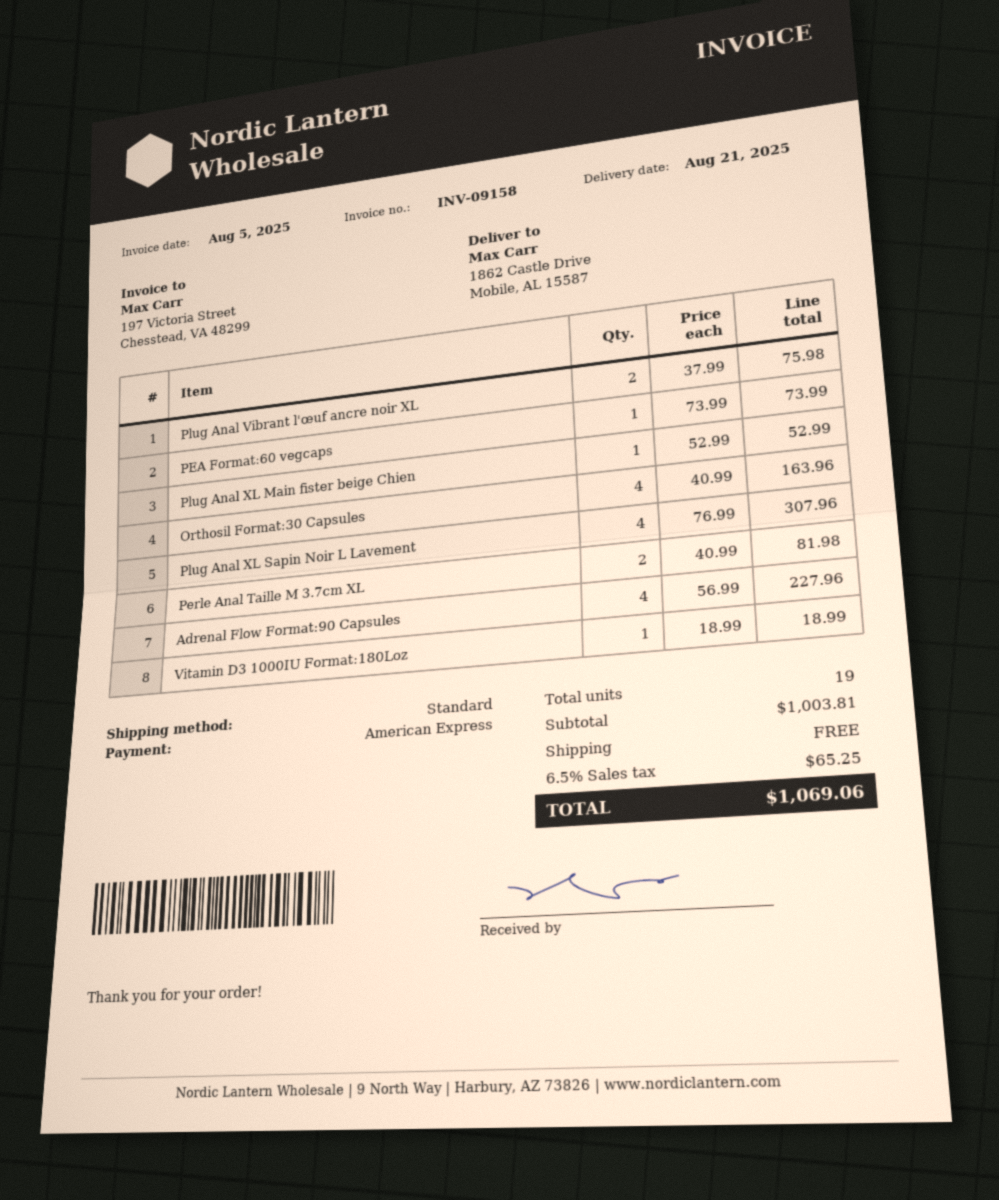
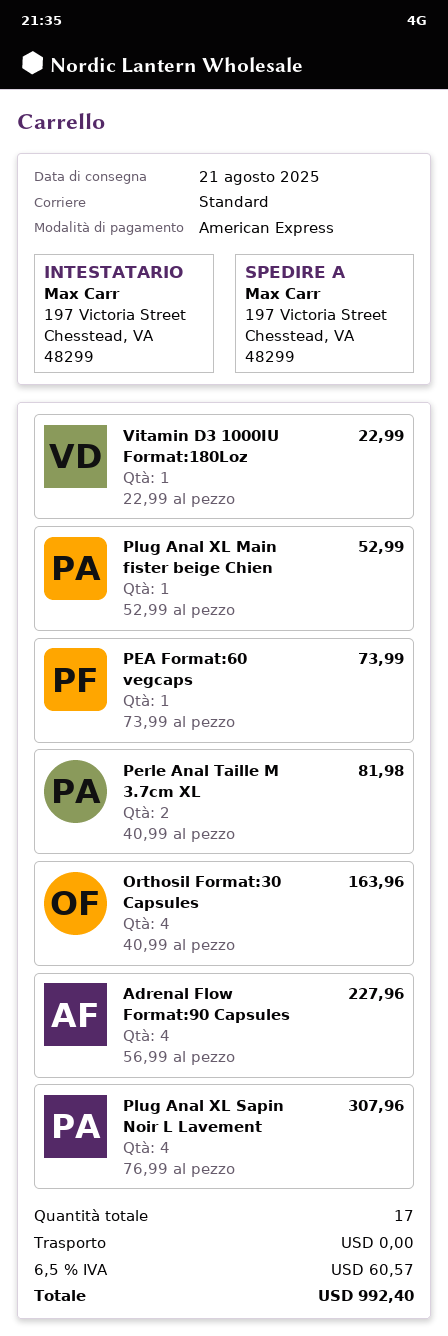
ship to: 1862 Castle Drive, Mobile, AL 15587 -> 197 Victoria Street, Chesstead, VA 48299
Plug Anal Vibrant l'œuf ancre noir XL: 2 x 37.99 = 75.98 -> none
Vitamin D3 1000IU Format:180Loz: 1 x 18.99 = 18.99 -> 1 x 22.99 = 22.99
total quantity: 19 -> 17
tax: 6.5% = 65.25 -> 6.5% = 60.57
total: 1069.06 -> 992.40

